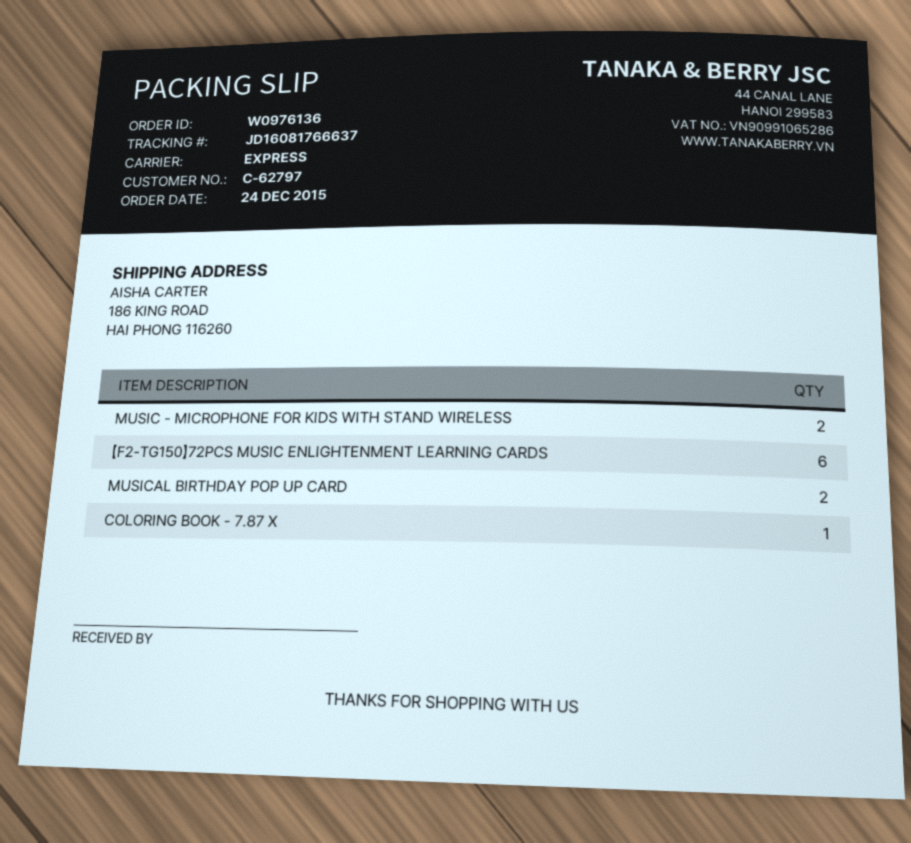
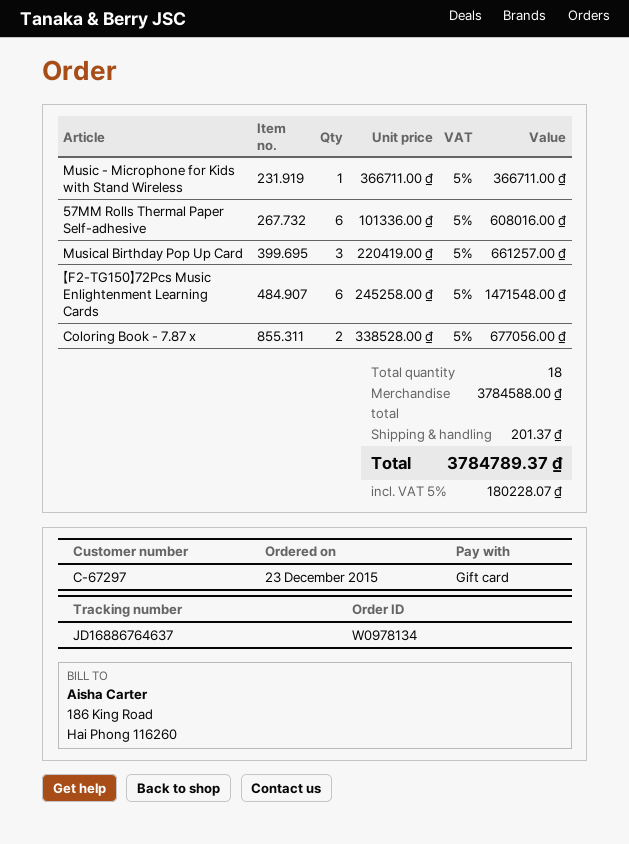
order number: W0976136 -> W0978134
order date: 2015-12-24 -> 2015-12-23
customer number: C-62797 -> C-67297
tracking number: JD16081766637 -> JD16886764637
MUSIC - MICROPHONE FOR KIDS WITH STAND WIRELESS: 2 -> 1
MUSICAL BIRTHDAY POP UP CARD: 2 -> 3
COLORING BOOK - 7.87 X: 1 -> 2
57MM Rolls Thermal Paper Self-adhesive: none -> 6

